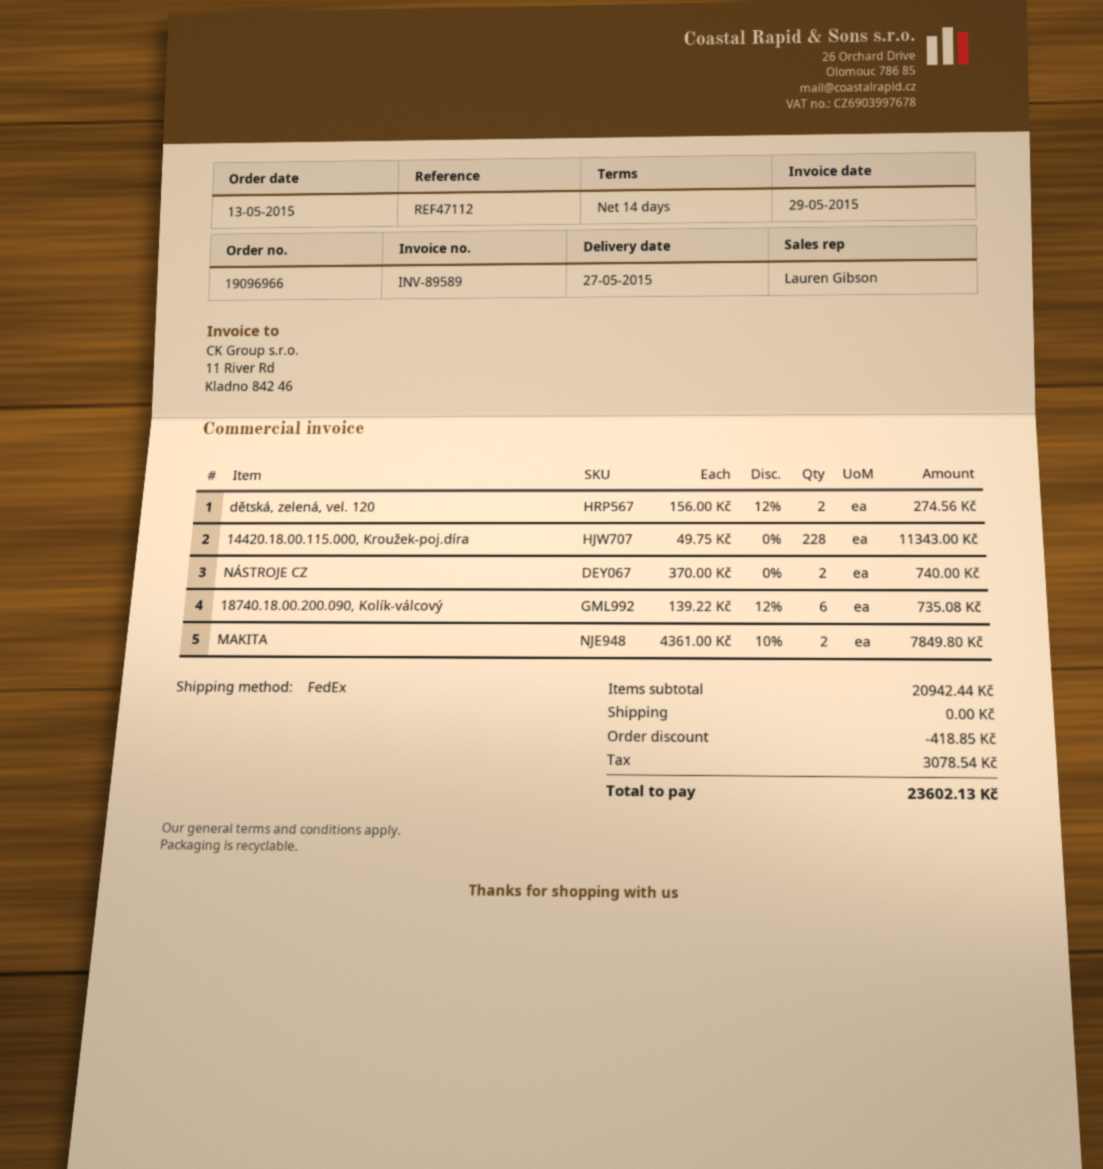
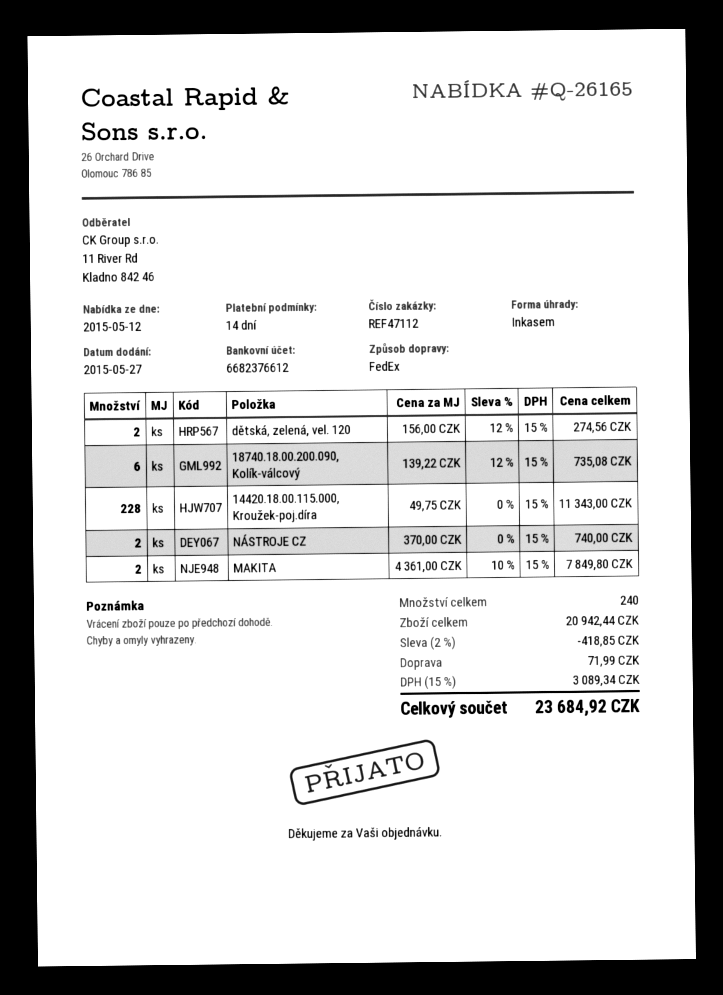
shipping: 0.00 -> 71.99
tax: 3078.54 -> 3089.34
total: 23602.13 -> 23684.92

